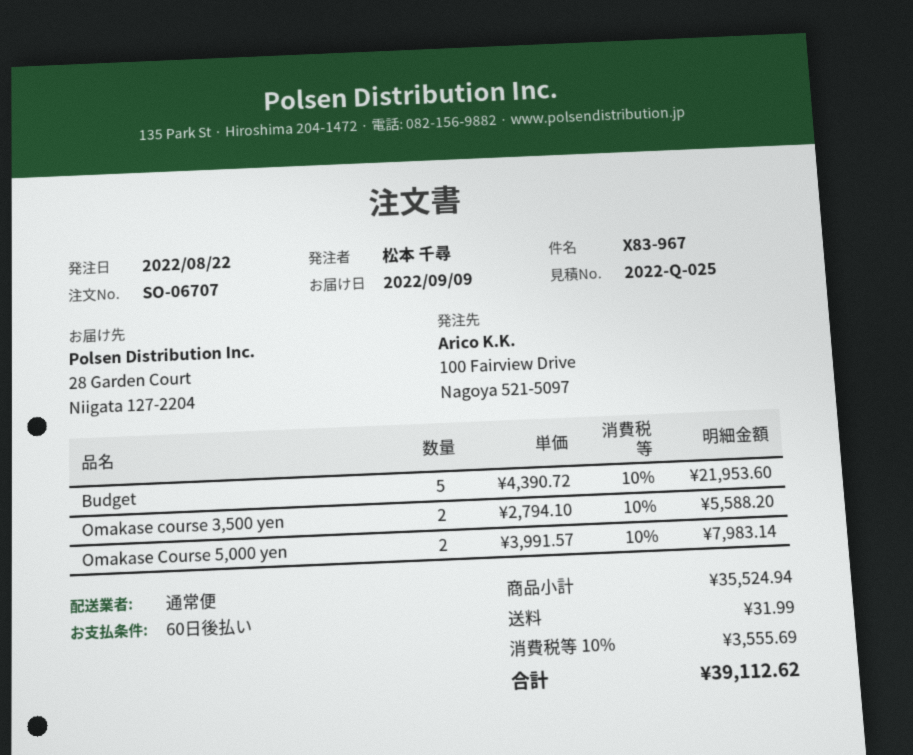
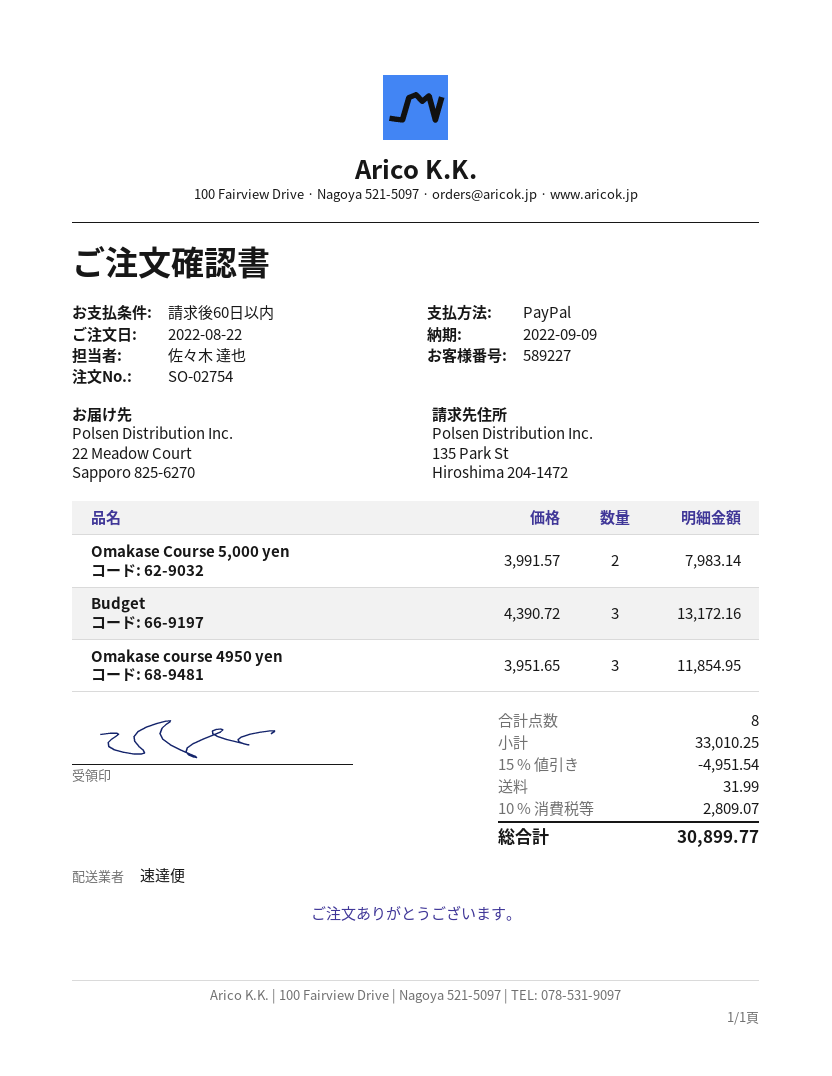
order number: SO-06707 -> SO-02754
shipping method: standard -> express
ship to: 28 Garden Court, Niigata 127-2204 -> 22 Meadow Court, Sapporo 825-6270
Budget: 5 x 4390.72 = 21953.60 -> 3 x 4390.72 = 13172.16
Omakase course 3,500 yen: 2 x 2794.10 = 5588.20 -> none
Omakase course 4950 yen: none -> 3 x 3951.65 = 11854.95
subtotal: 35524.94 -> 33010.25
discount: none -> 15% = 4951.54
tax: 10% = 3555.69 -> 10% = 2809.07
total: 39112.62 -> 30899.77

